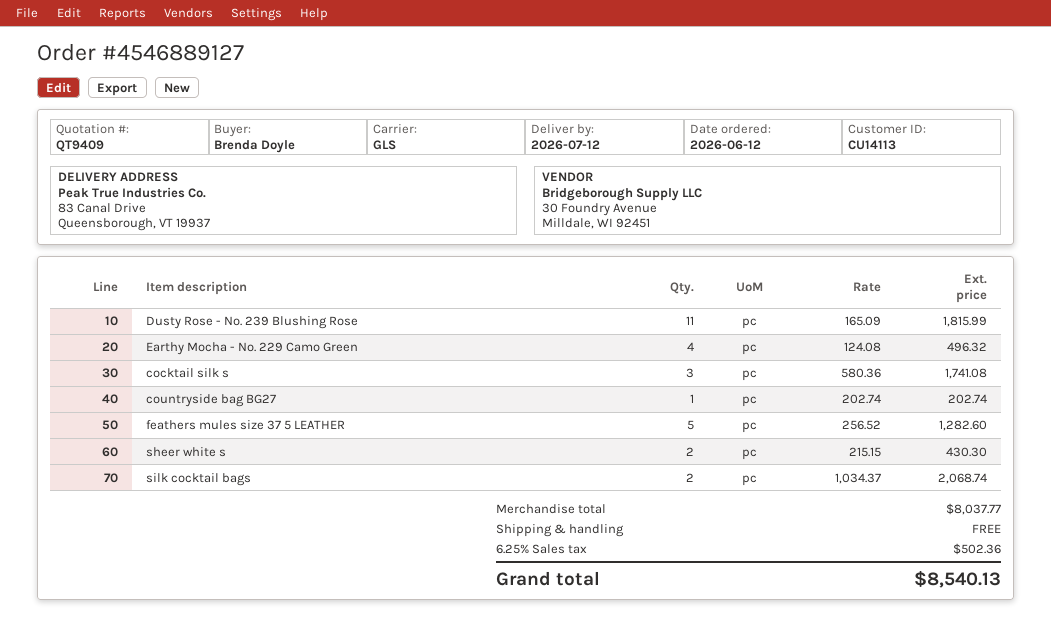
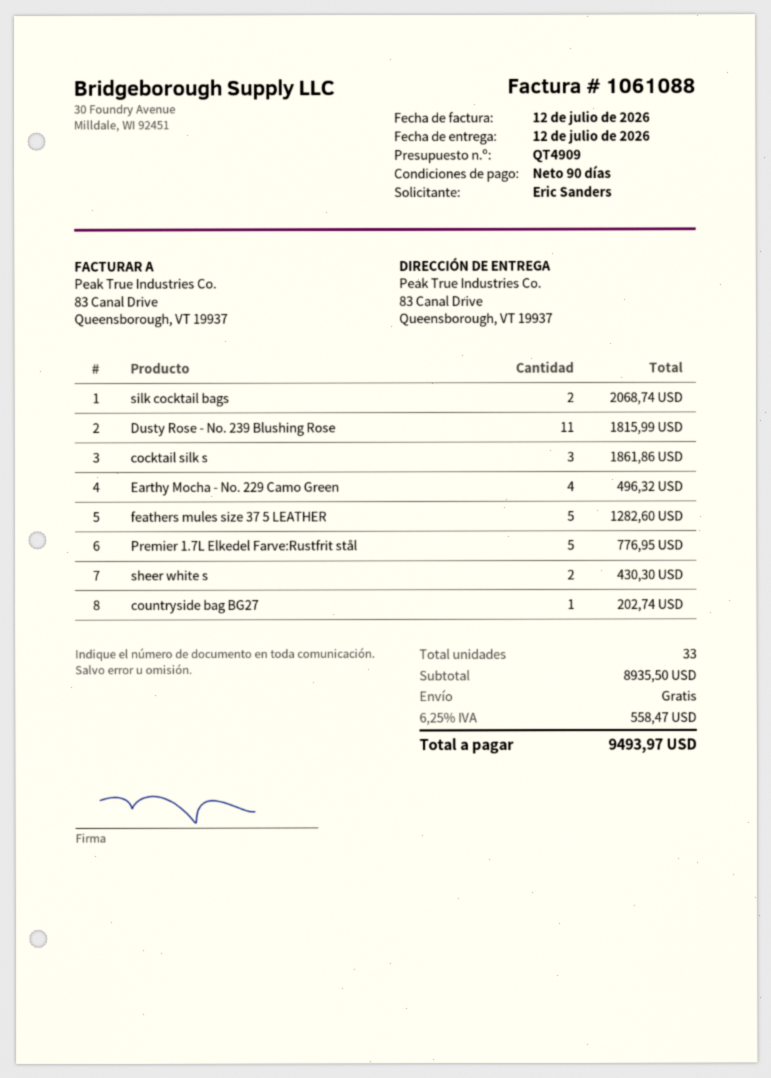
quote number: QT9409 -> QT4909
ordered by: Brenda Doyle -> Eric Sanders
cocktail silk s: 3 for 1741.08 -> 3 for 1861.86
Premier 1.7L Elkedel Farve:Rustfrit stål: none -> 5 for 776.95
subtotal: 8037.77 -> 8935.50
tax: 6.25% = 502.36 -> 6.25% = 558.47
total: 8540.13 -> 9493.97

